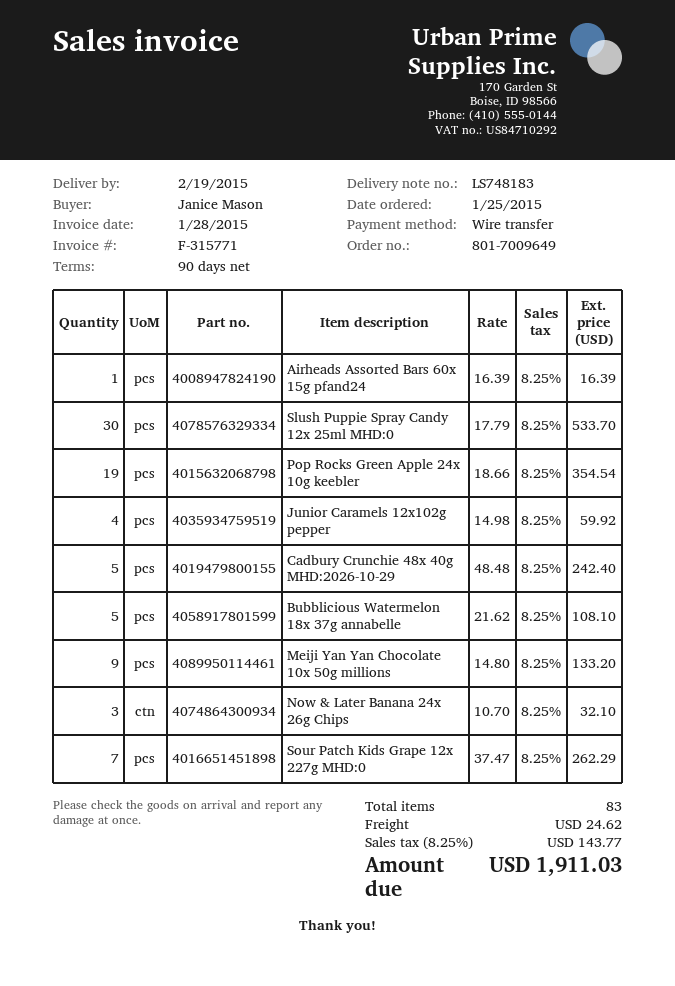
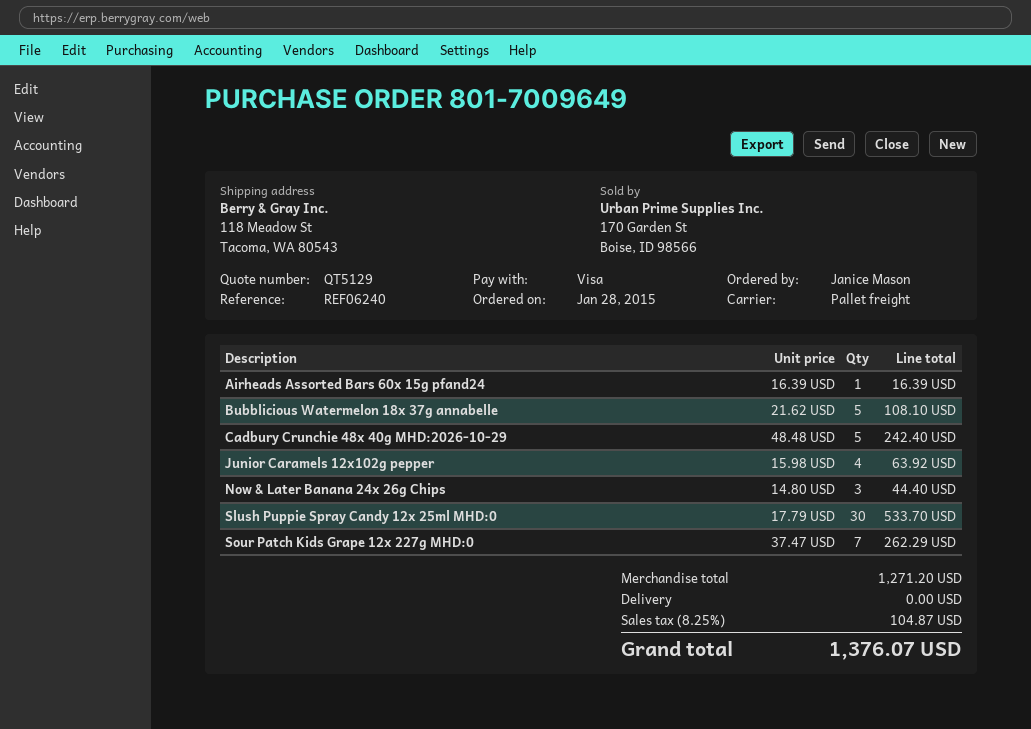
order date: 2015-01-25 -> 2015-01-28
payment method: bank transfer -> Visa
Pop Rocks Green Apple 24x 10g keebler: 19 x 18.66 = 354.54 -> none
Junior Caramels 12x102g pepper: 4 x 14.98 = 59.92 -> 4 x 15.98 = 63.92
Meiji Yan Yan Chocolate 10x 50g millions: 9 x 14.80 = 133.20 -> none
Now & Later Banana 24x 26g Chips: 3 x 10.70 = 32.10 -> 3 x 14.80 = 44.40
shipping: 24.62 -> 0.00
tax: 8.25% = 143.77 -> 8.25% = 104.87
total: 1911.03 -> 1376.07

